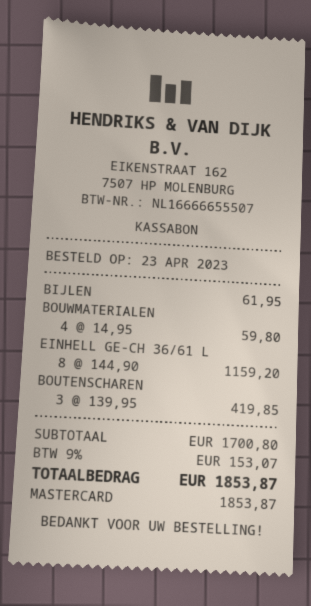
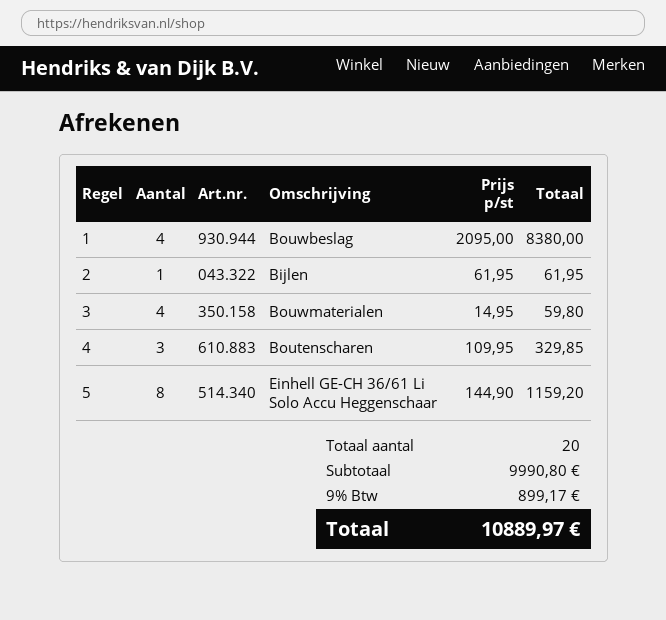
BOUTENSCHAREN: 3 x 139.95 = 419.85 -> 3 x 109.95 = 329.85
Bouwbeslag: none -> 4 x 2095.00 = 8380.00
subtotal: 1700.80 -> 9990.80
tax: 9% = 153.07 -> 9% = 899.17
total: 1853.87 -> 10889.97

